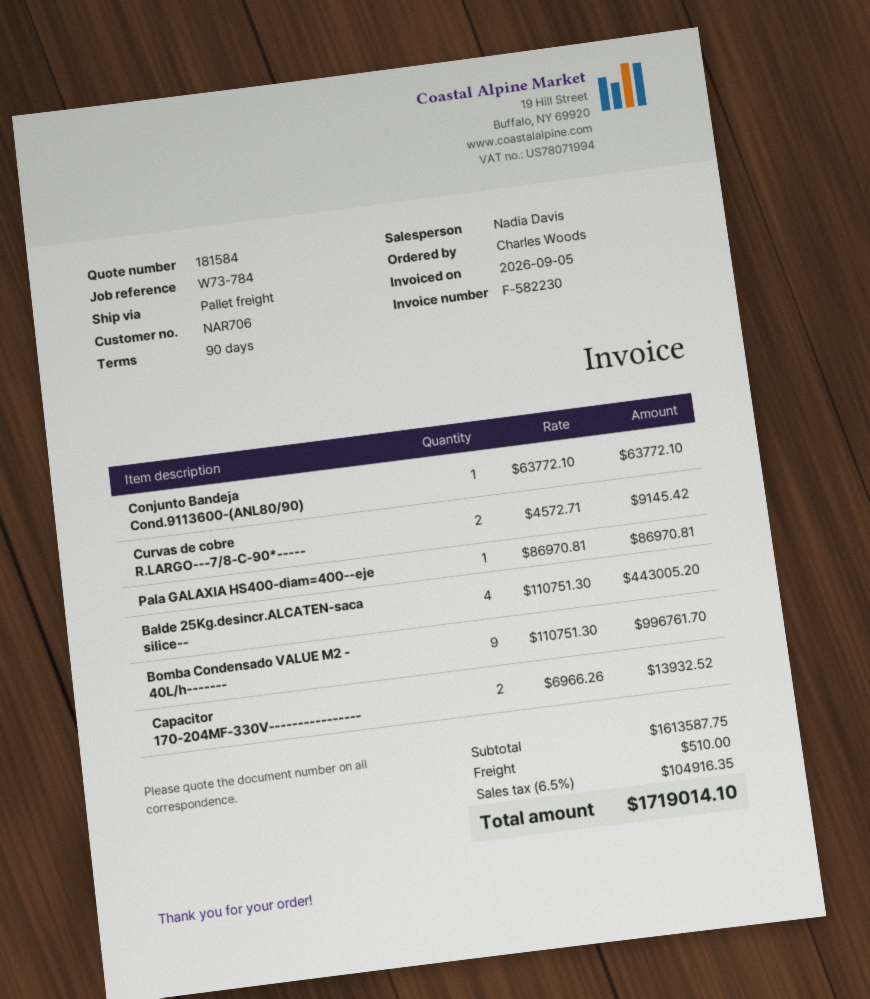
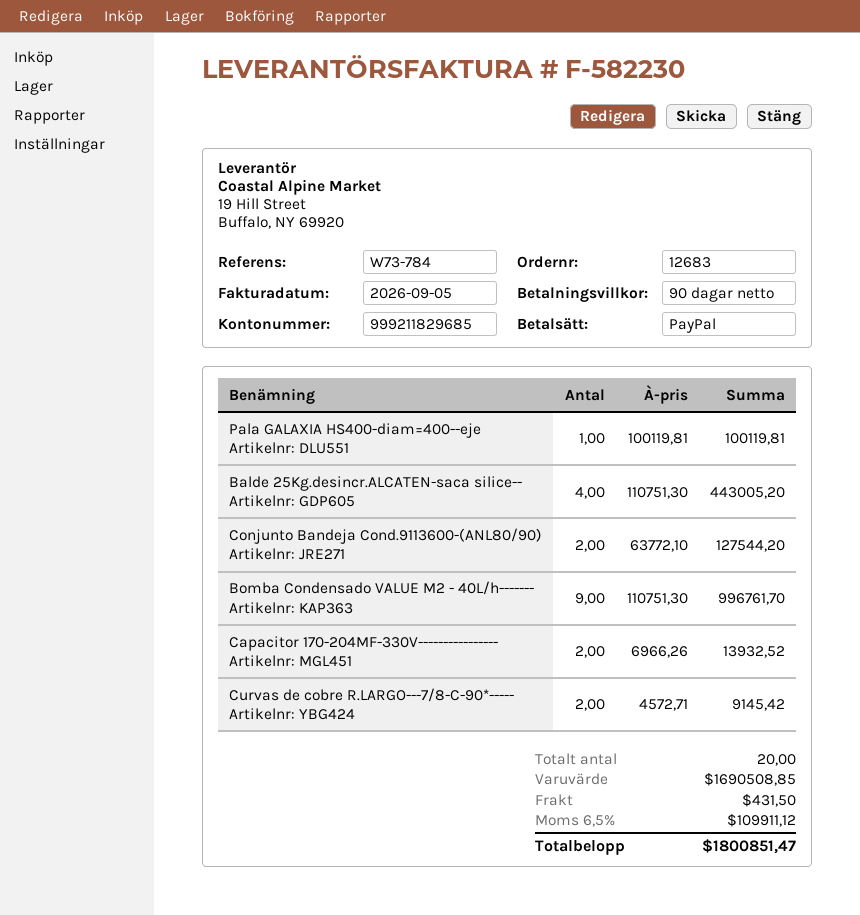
Conjunto Bandeja Cond.9113600-(ANL80/90): 1 x 63772.10 = 63772.10 -> 2 x 63772.10 = 127544.20
Pala GALAXIA HS400-diam=400--eje: 1 x 86970.81 = 86970.81 -> 1 x 100119.81 = 100119.81
subtotal: 1613587.75 -> 1690508.85
shipping: 510.00 -> 431.50
tax: 6.5% = 104916.35 -> 6.5% = 109911.12
total: 1719014.10 -> 1800851.47

